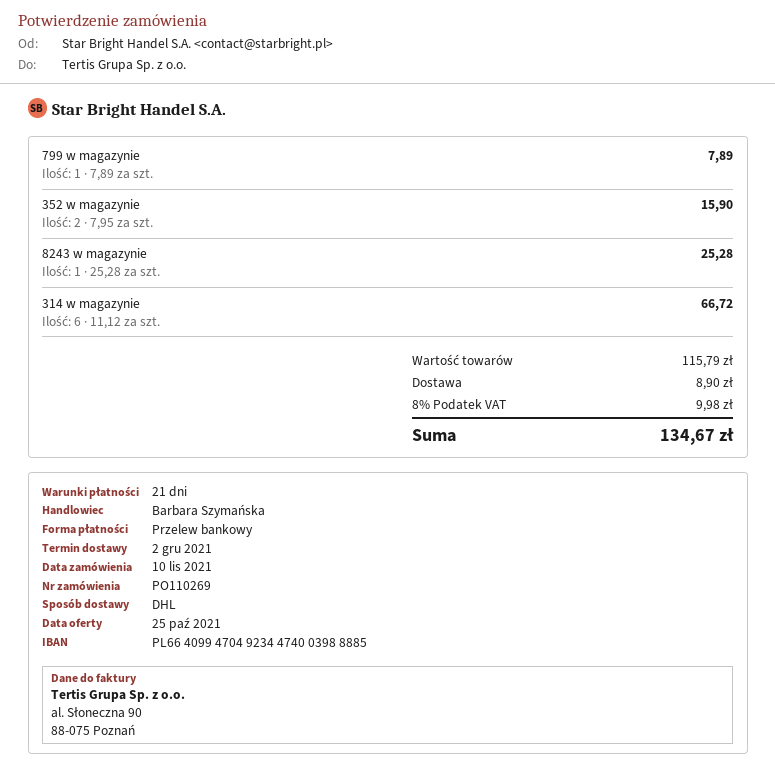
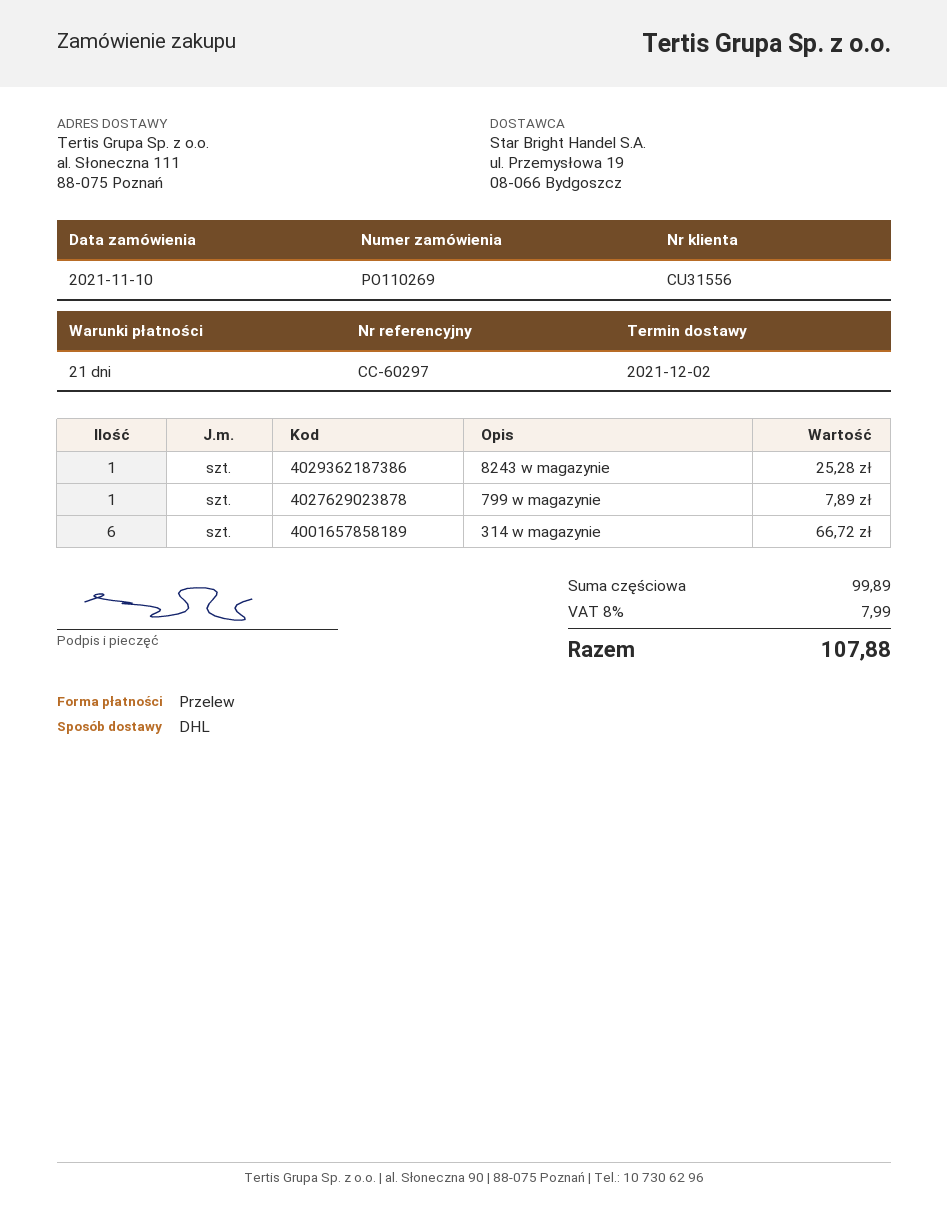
352 w magazynie: 2 for 15.90 -> none
subtotal: 115.79 -> 99.89
shipping: 8.90 -> none
tax: 8% = 9.98 -> 8% = 7.99
total: 134.67 -> 107.88

